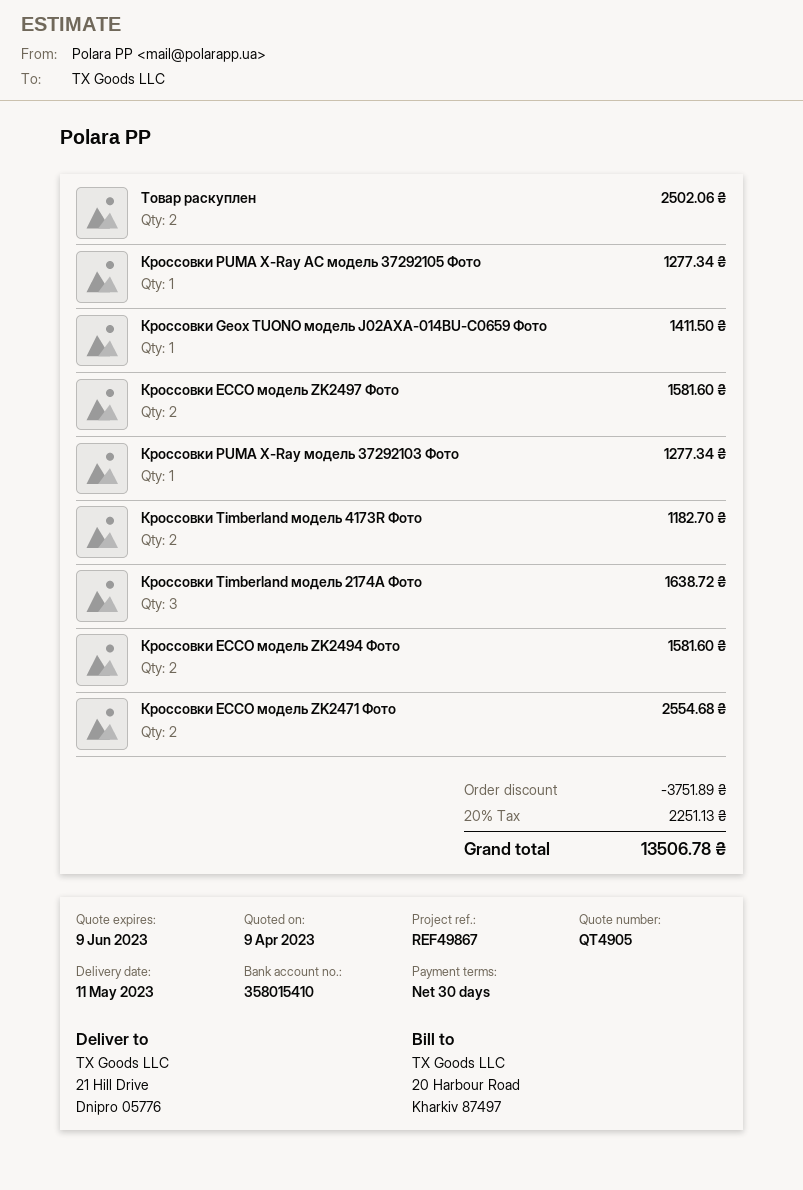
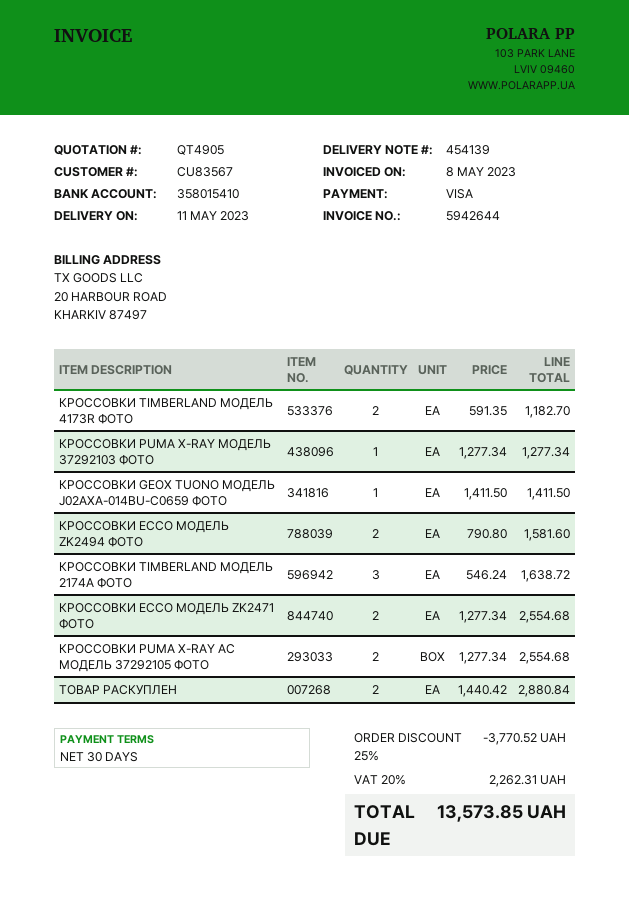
Товар раскуплен: 2 for 2502.06 -> 2 for 2880.84
Кроссовки PUMA X-Ray AC модель 37292105 Фото: 1 for 1277.34 -> 2 for 2554.68
Кроссовки ECCO модель ZK2497 Фото: 2 for 1581.60 -> none
discount: 3751.89 -> 3770.52
tax: 20% = 2251.13 -> 20% = 2262.31
total: 13506.78 -> 13573.85

